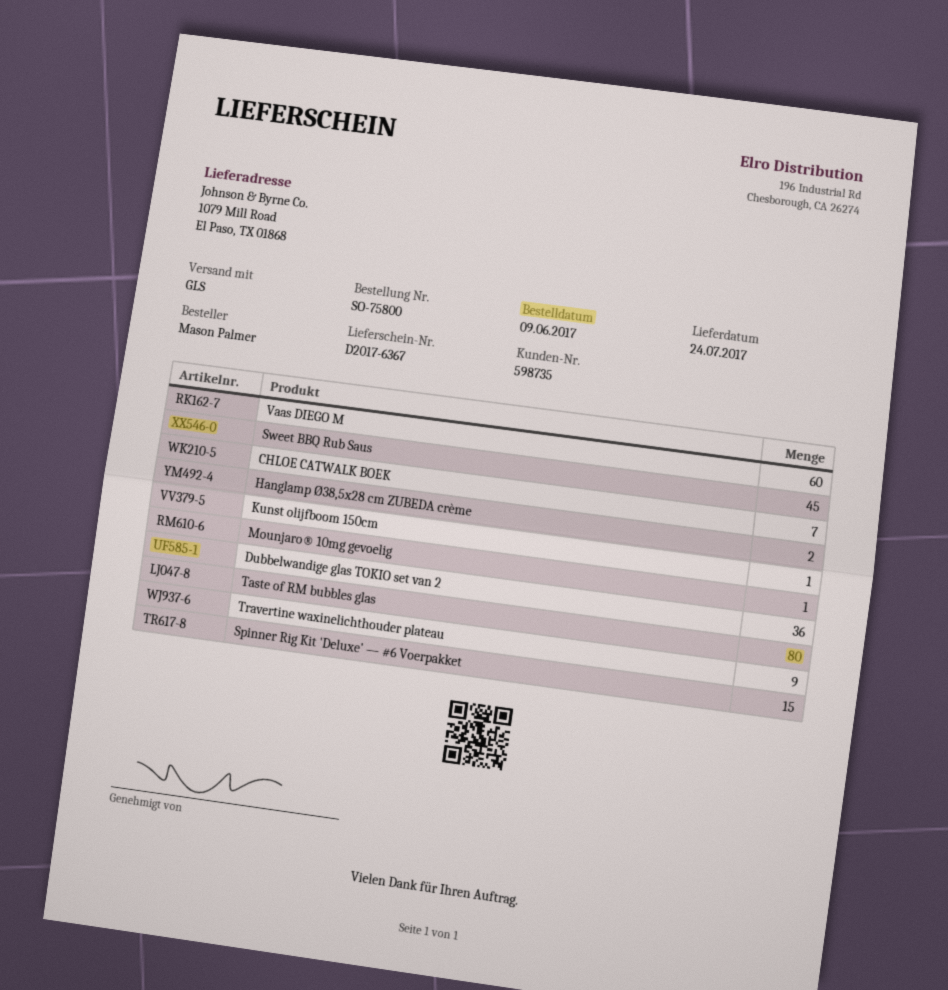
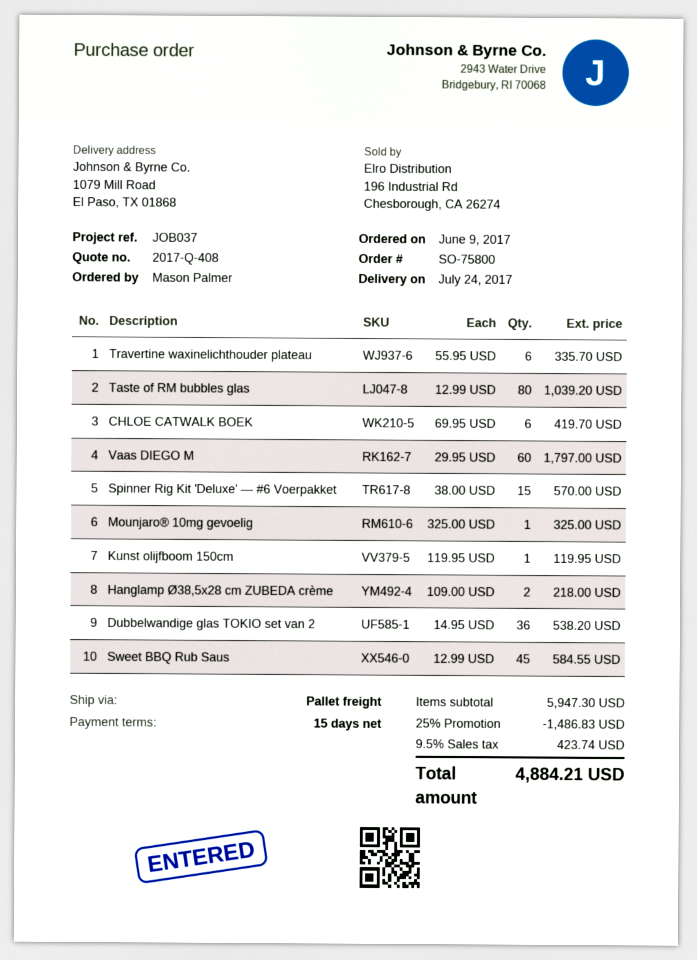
shipping method: GLS -> pallet freight
CHLOE CATWALK BOEK: 7 -> 6
Travertine waxinelichthouder plateau: 9 -> 6

